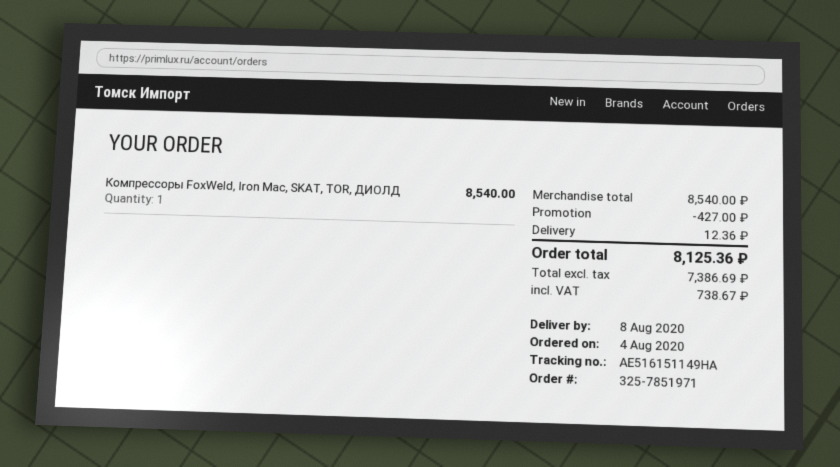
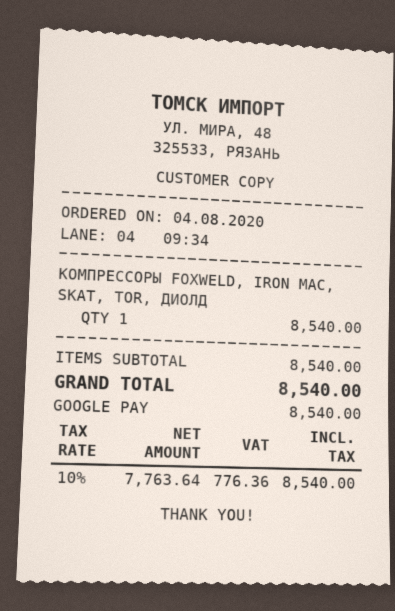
discount: 427.00 -> none
shipping: 12.36 -> none
net: 7386.69 -> 7763.64
tax: 738.67 -> 776.36
total: 8125.36 -> 8540.00

